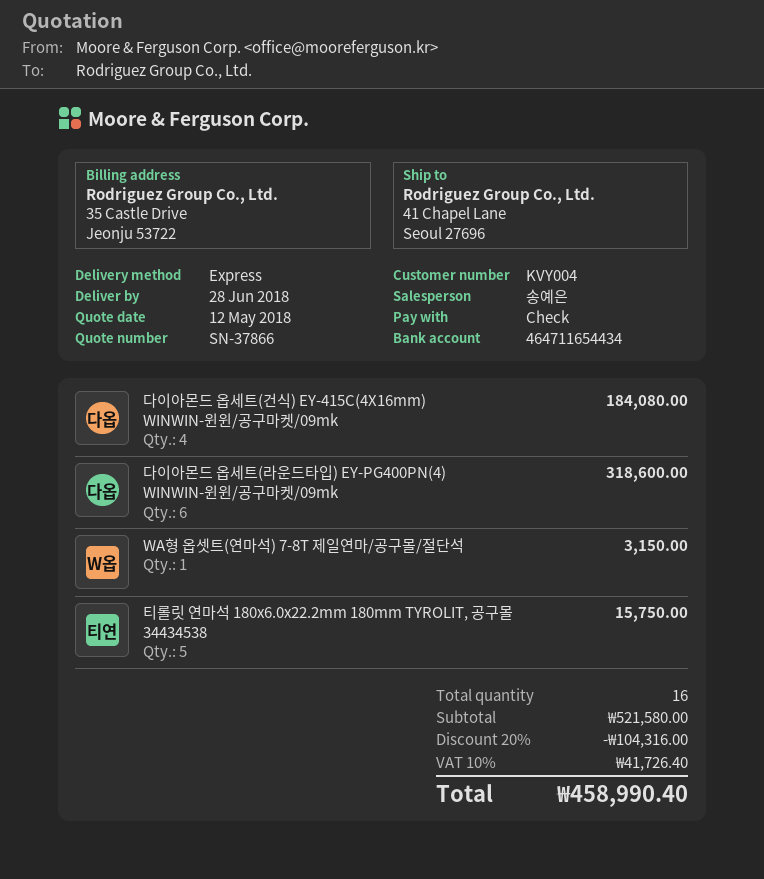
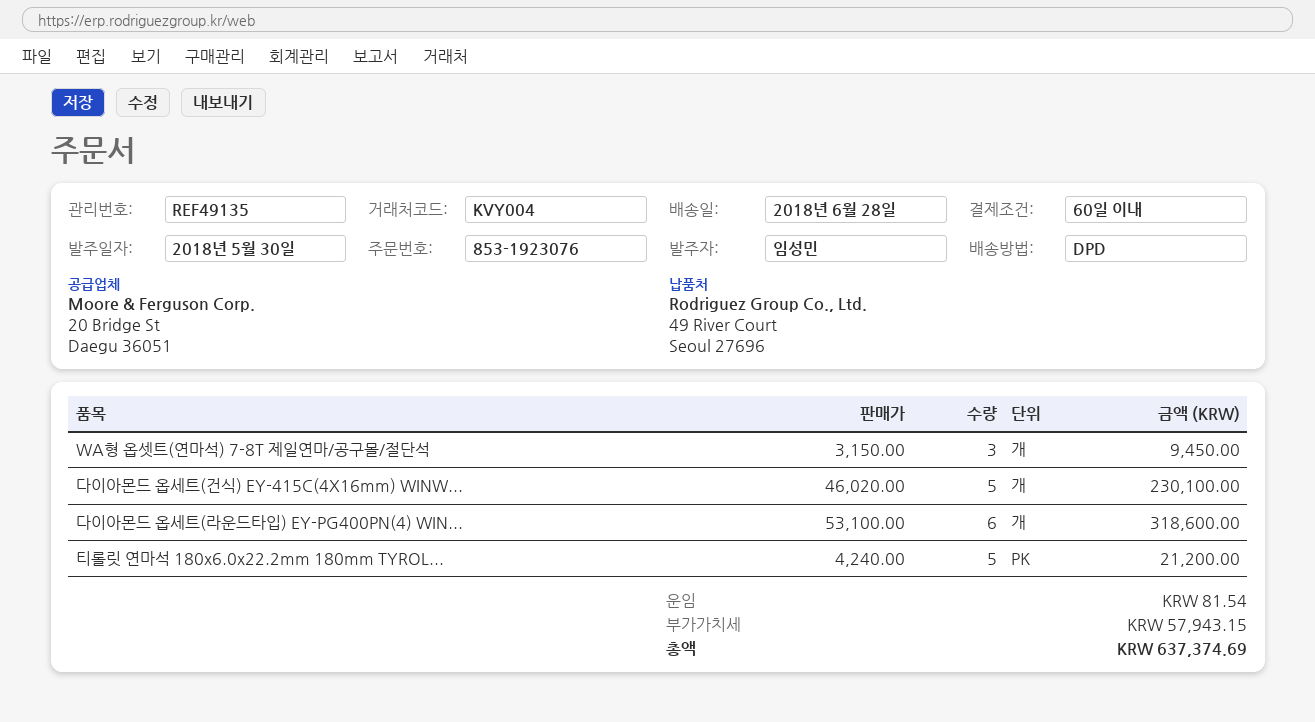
shipping method: express -> DPD
ship to: 41 Chapel Lane, Seoul 27696 -> 49 River Court, Seoul 27696
다이아몬드 옵세트(건식) EY-415C(4X16mm) WINWIN-윈윈/공구마켓/09mk: 4 for 184080.00 -> 5 for 230100.00
WA형 옵셋트(연마석) 7-8T 제일연마/공구몰/절단석: 1 for 3150.00 -> 3 for 9450.00
티롤릿 연마석 180x6.0x22.2mm 180mm TYROLIT, 공구몰 34434538: 5 for 15750.00 -> 5 for 21200.00
discount: 20% = 104316.00 -> none
shipping: none -> 81.54
tax: 41726.40 -> 57943.15
total: 458990.40 -> 637374.69

